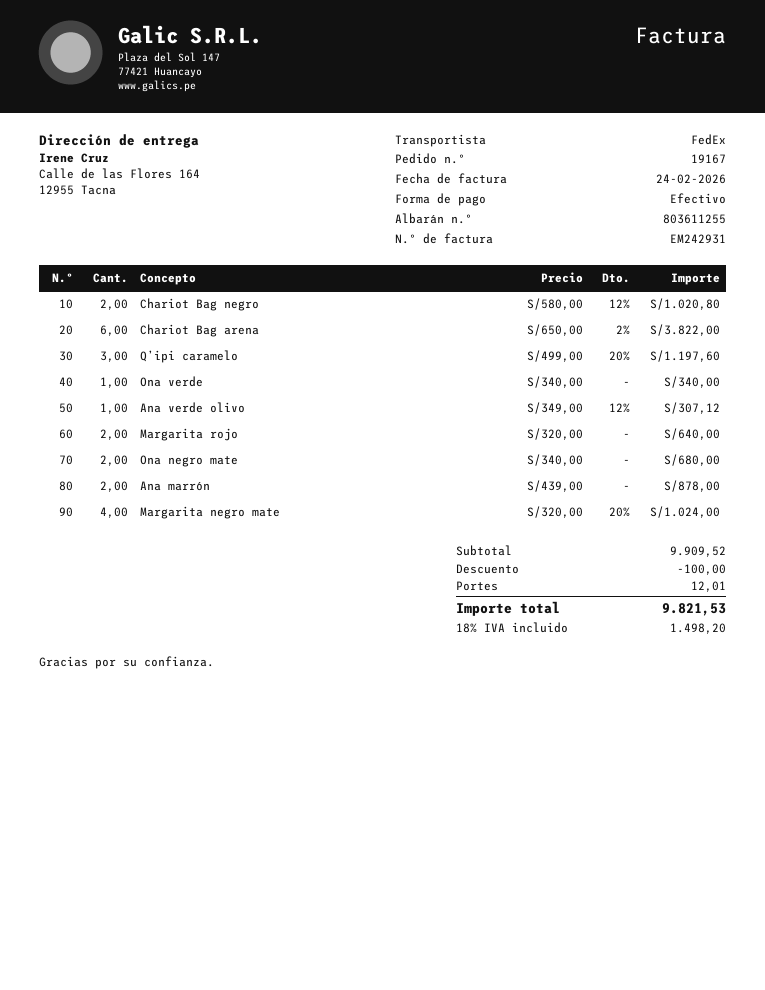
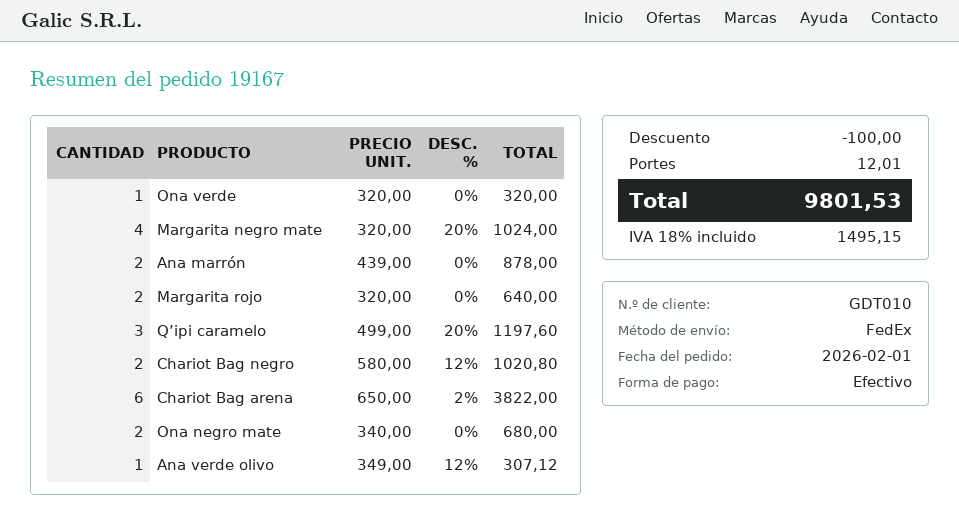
Ona verde: 1 x 340.00 = 340.00 -> 1 x 320.00 = 320.00
tax: 18% = 1498.20 -> 18% = 1495.15
total: 9821.53 -> 9801.53

